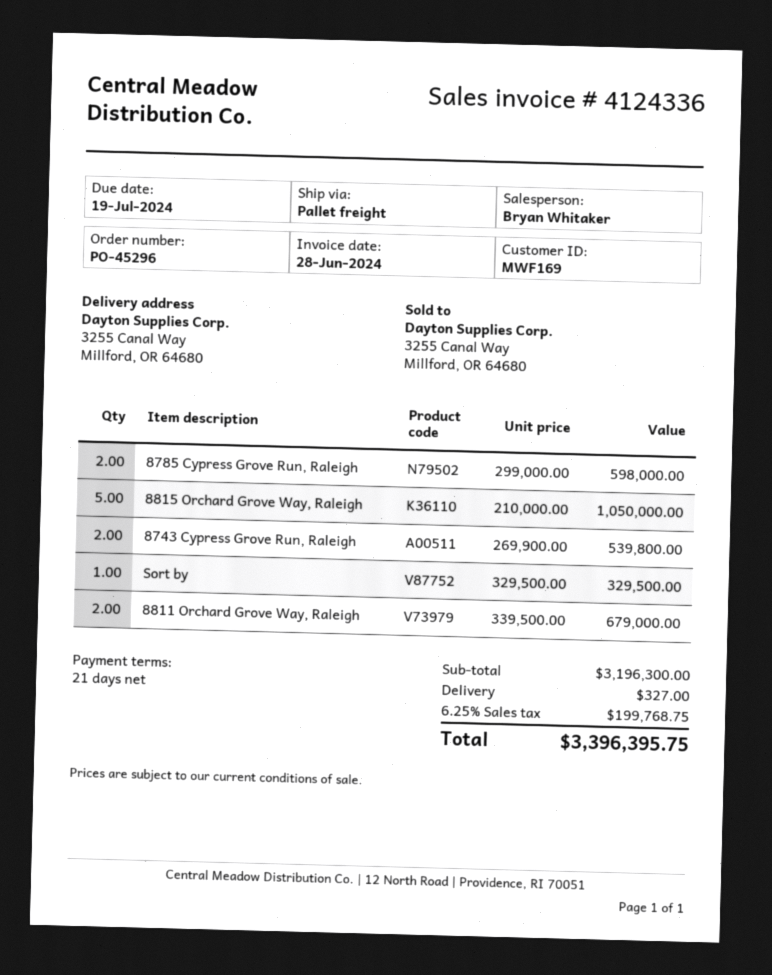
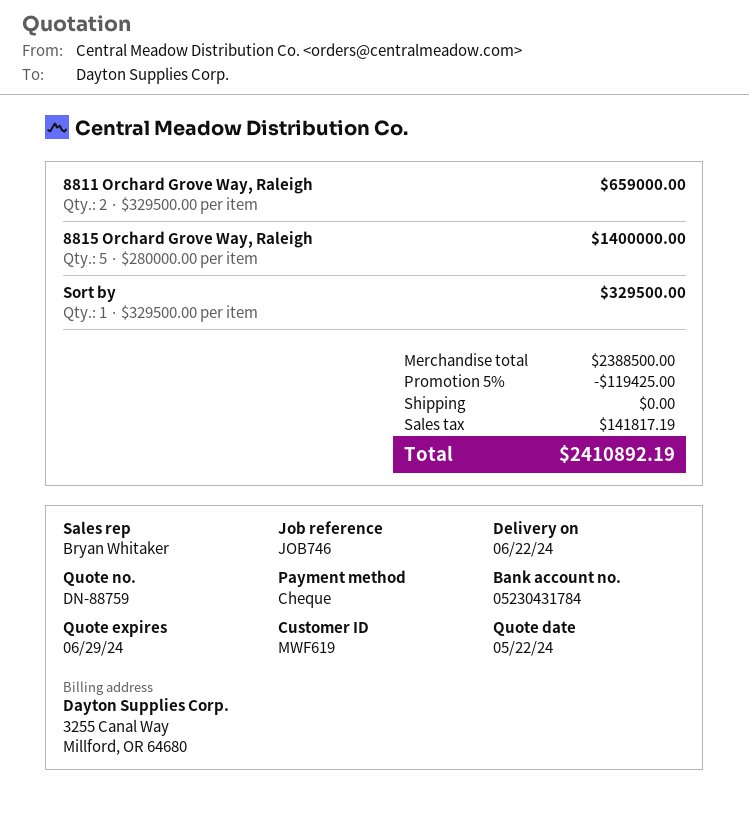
customer number: MWF169 -> MWF619
8785 Cypress Grove Run, Raleigh: 2 x 299000.00 = 598000.00 -> none
8815 Orchard Grove Way, Raleigh: 5 x 210000.00 = 1050000.00 -> 5 x 280000.00 = 1400000.00
8743 Cypress Grove Run, Raleigh: 2 x 269900.00 = 539800.00 -> none
8811 Orchard Grove Way, Raleigh: 2 x 339500.00 = 679000.00 -> 2 x 329500.00 = 659000.00
subtotal: 3196300.00 -> 2388500.00
discount: none -> 5% = 119425.00
shipping: 327.00 -> 0.00
tax: 199768.75 -> 141817.19
total: 3396395.75 -> 2410892.19

